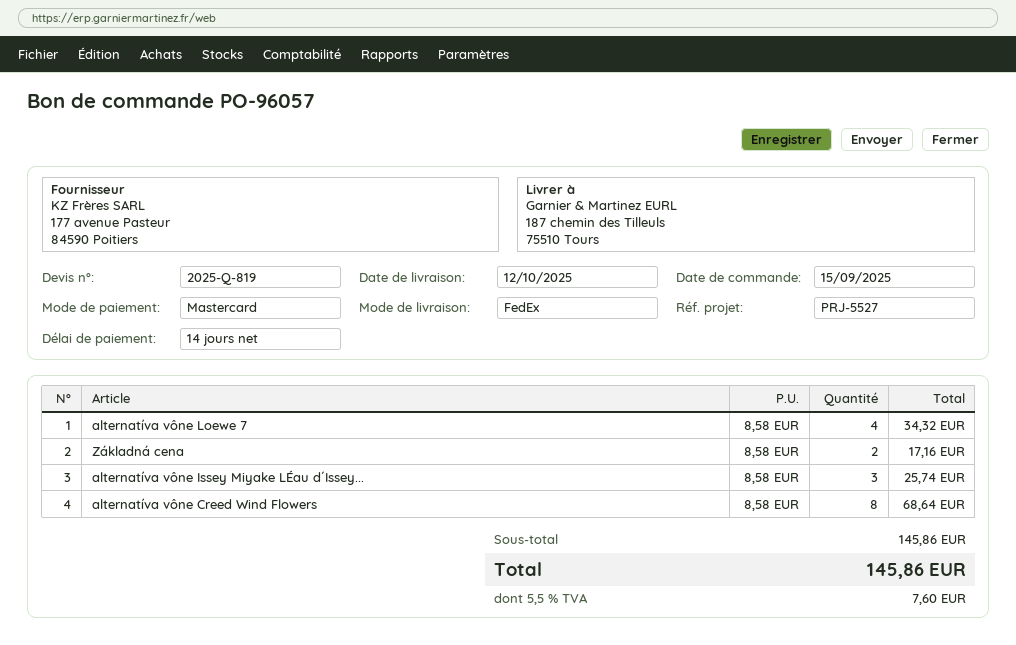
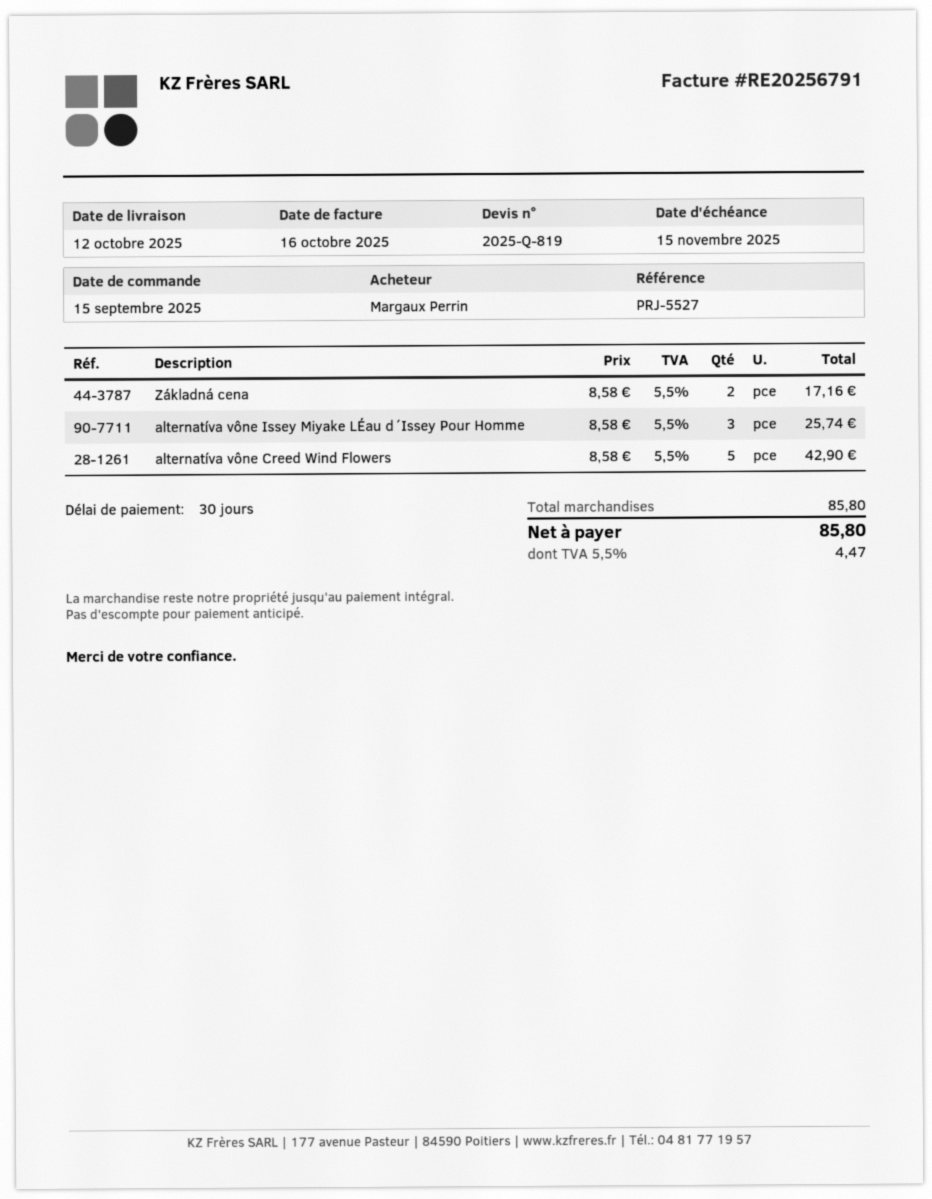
payment terms: 14 days -> 30 days
alternatíva vône Loewe 7: 4 x 8.58 = 34.32 -> none
alternatíva vône Creed Wind Flowers: 8 x 8.58 = 68.64 -> 5 x 8.58 = 42.90
subtotal: 145.86 -> 85.80
tax: 5.5% = 7.60 -> 5.5% = 4.47
total: 145.86 -> 85.80

